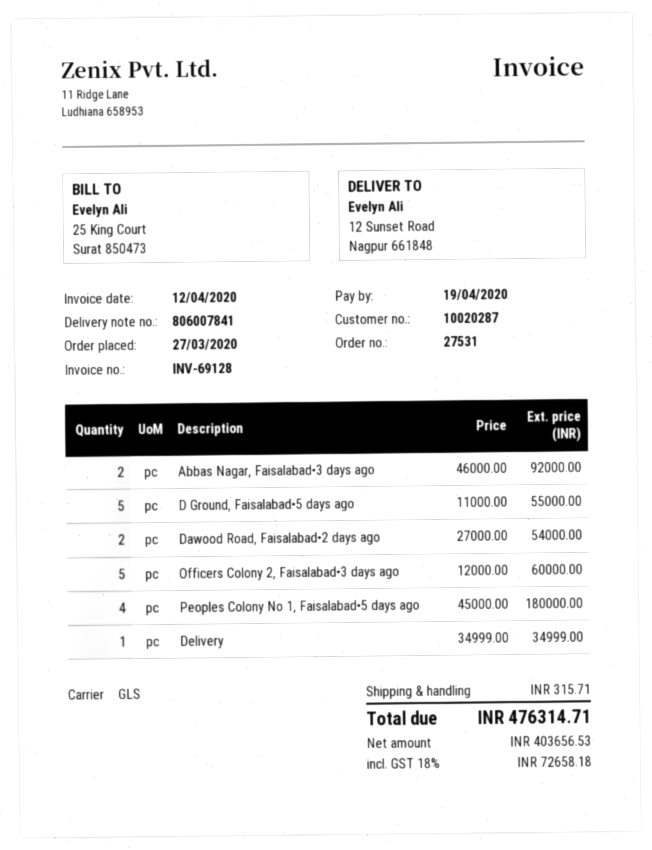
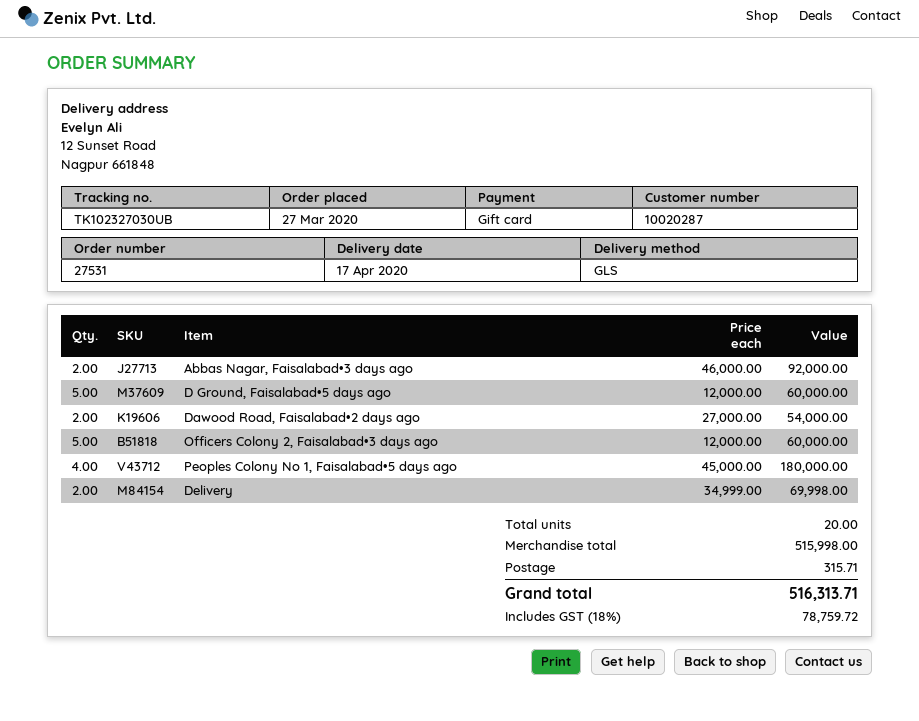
D Ground, Faisalabad•5 days ago: 5 x 11000.00 = 55000.00 -> 5 x 12000.00 = 60000.00
Delivery: 1 x 34999.00 = 34999.00 -> 2 x 34999.00 = 69998.00
tax: 18% = 72658.18 -> 18% = 78759.72
total: 476314.71 -> 516313.71

